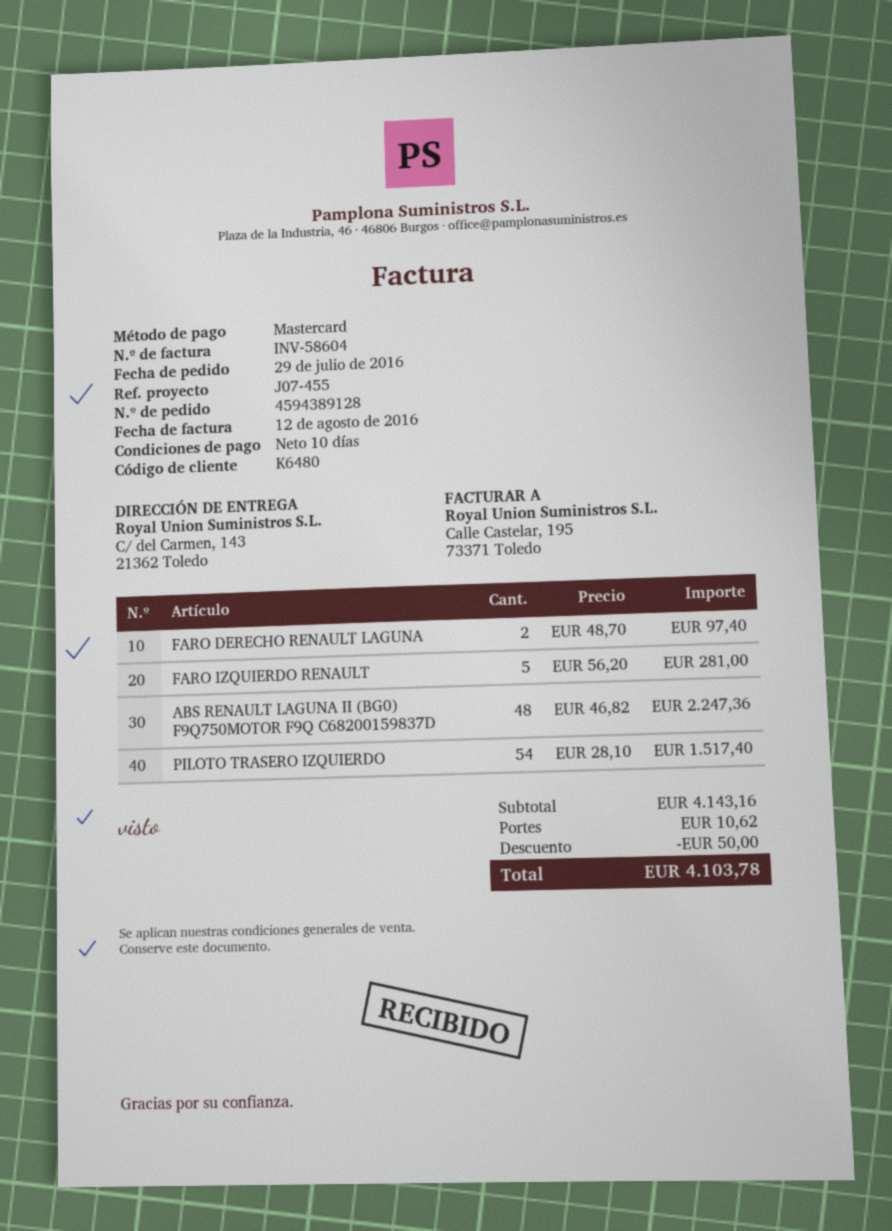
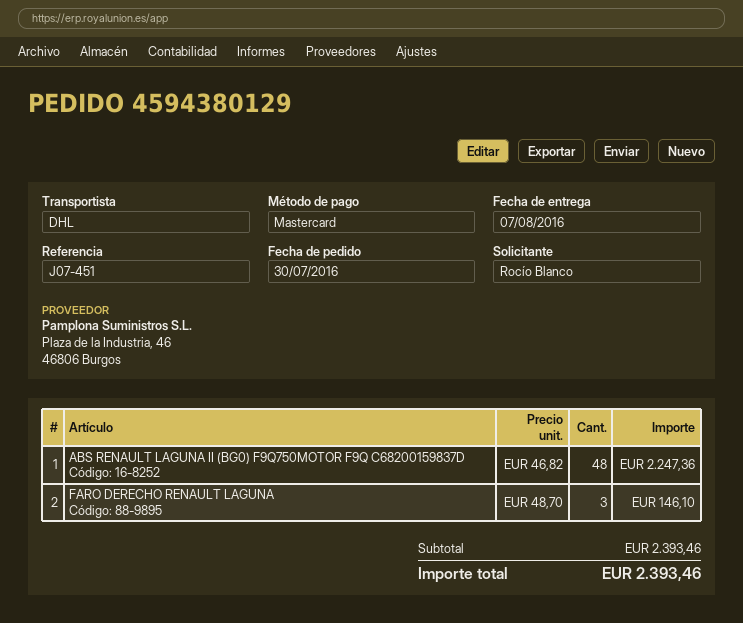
order number: 4594389128 -> 4594380129
order date: 2016-07-29 -> 2016-07-30
reference: J07-455 -> J07-451
FARO DERECHO RENAULT LAGUNA: 2 x 48.70 = 97.40 -> 3 x 48.70 = 146.10
FARO IZQUIERDO RENAULT: 5 x 56.20 = 281.00 -> none
PILOTO TRASERO IZQUIERDO: 54 x 28.10 = 1517.40 -> none
subtotal: 4143.16 -> 2393.46
discount: 50.00 -> none
shipping: 10.62 -> none
total: 4103.78 -> 2393.46

